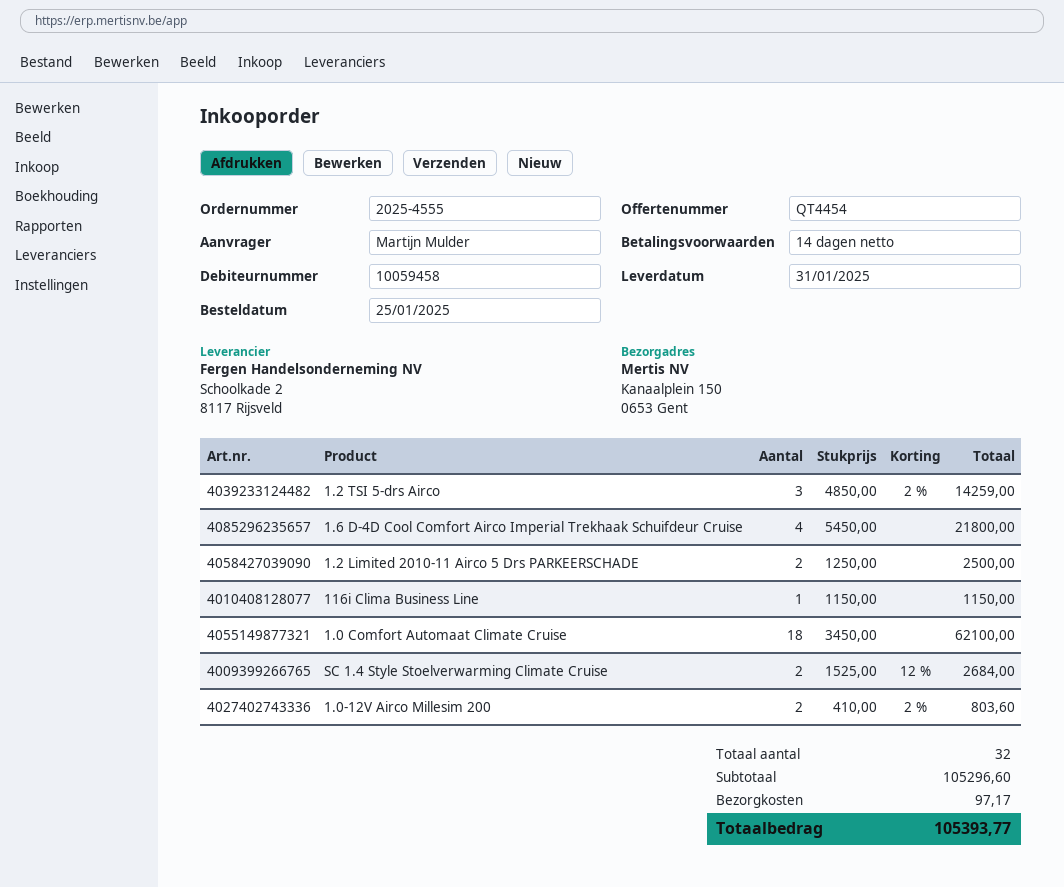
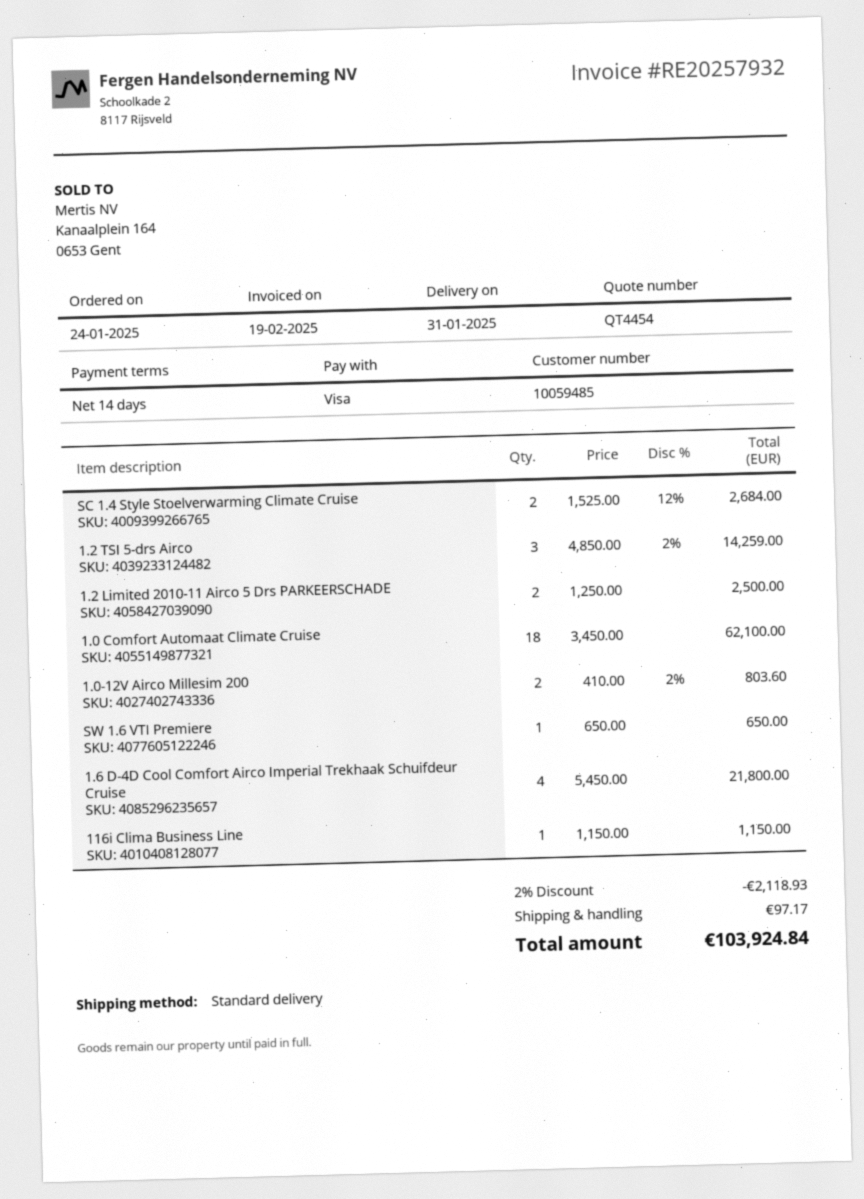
order date: 2025-01-25 -> 2025-01-24
customer number: 10059458 -> 10059485
SW 1.6 VTI Premiere: none -> 1 x 650.00 = 650.00
discount: none -> 2% = 2118.93
total: 105393.77 -> 103924.84

